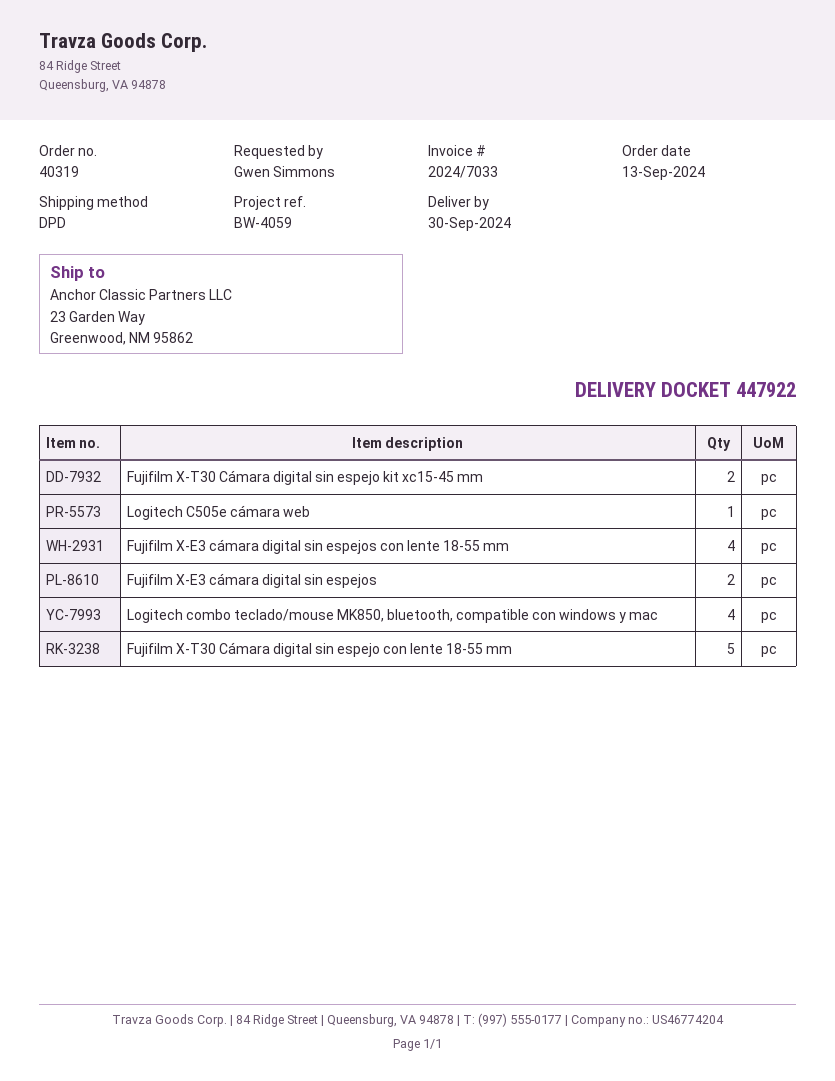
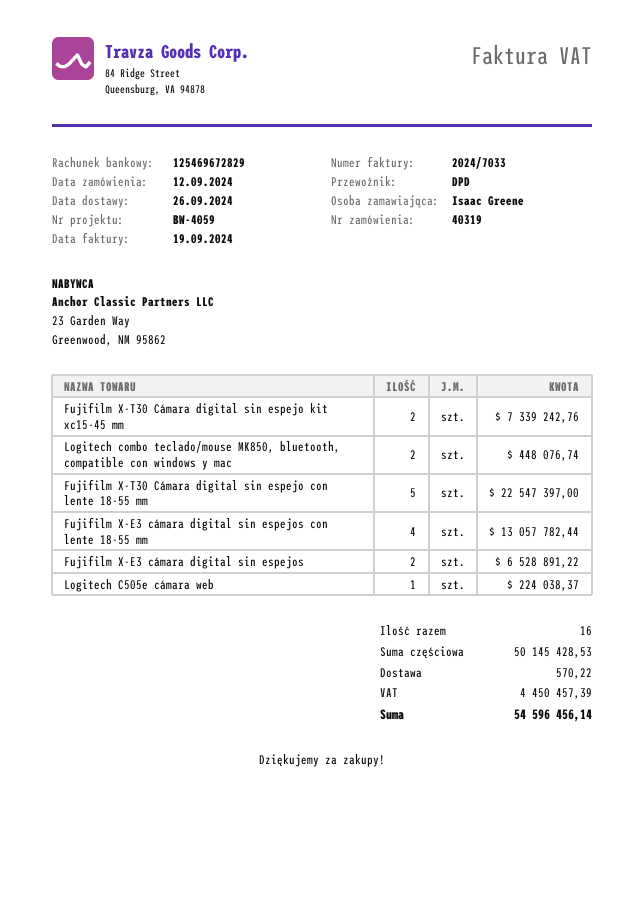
order date: 2024-09-13 -> 2024-09-12
delivery date: 2024-09-30 -> 2024-09-26
ordered by: Gwen Simmons -> Isaac Greene
Logitech combo teclado/mouse MK850, bluetooth, compatible con windows y mac: 4 -> 2

